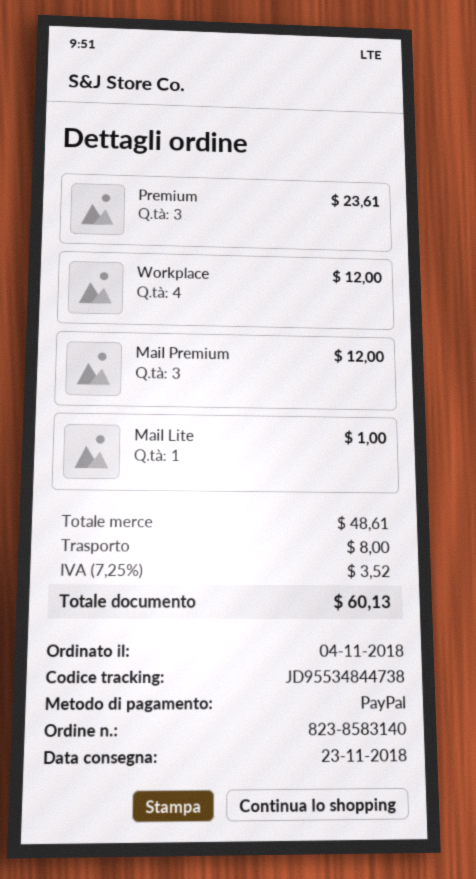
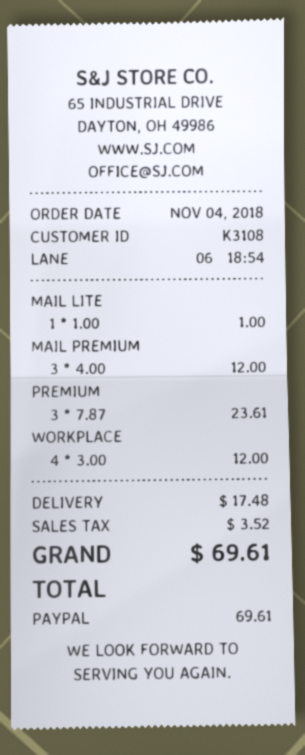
shipping: 8.00 -> 17.48
total: 60.13 -> 69.61

